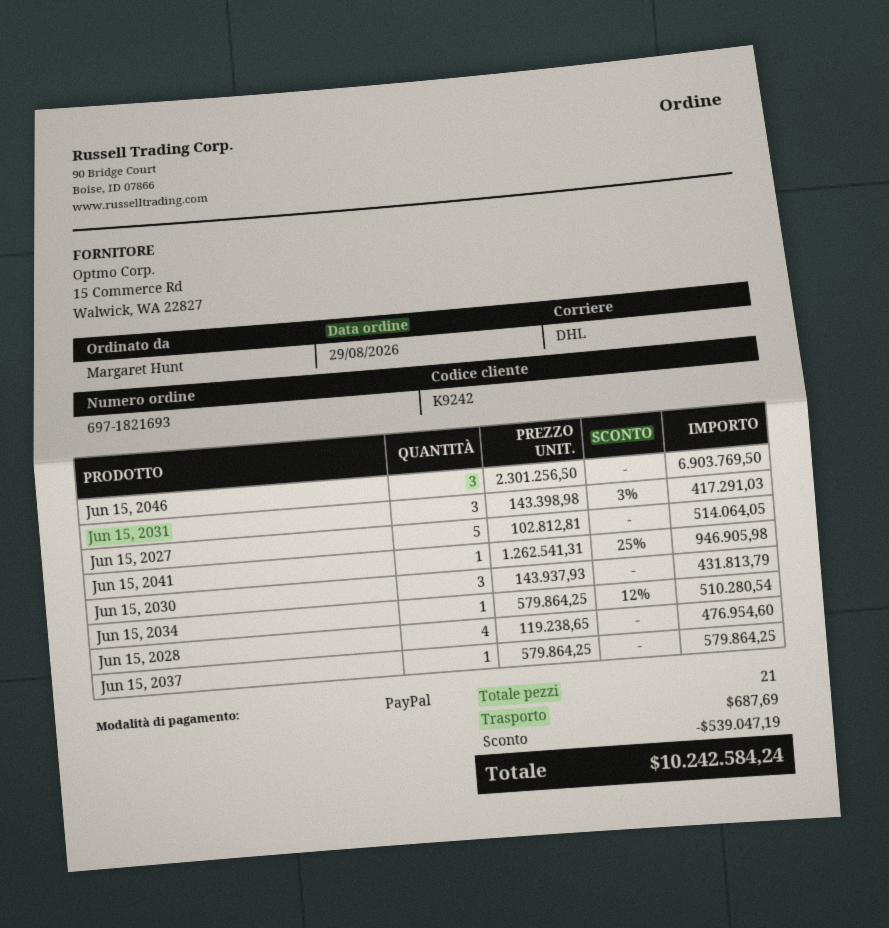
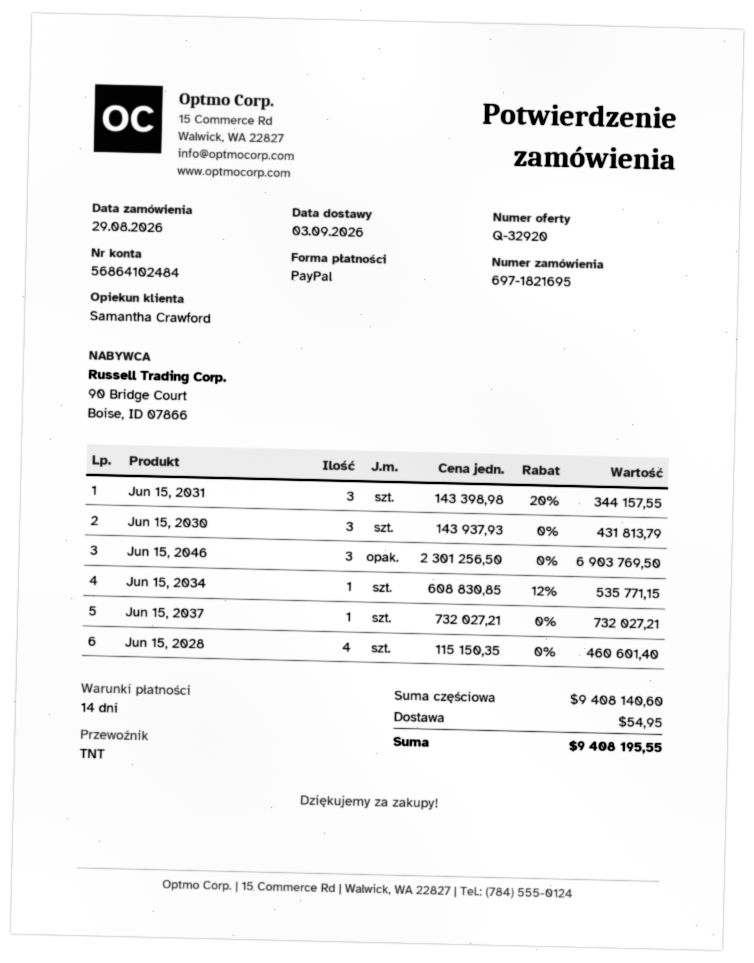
order number: 697-1821693 -> 697-1821695
shipping method: DHL -> TNT
Jun 15, 2031: 3 x 143398.98 - 3% = 417291.03 -> 3 x 143398.98 - 20% = 344157.55
Jun 15, 2027: 5 x 102812.81 = 514064.05 -> none
Jun 15, 2041: 1 x 1262541.31 - 25% = 946905.98 -> none
Jun 15, 2034: 1 x 579864.25 - 12% = 510280.54 -> 1 x 608830.85 - 12% = 535771.15
Jun 15, 2028: 4 x 119238.65 = 476954.60 -> 4 x 115150.35 = 460601.40
Jun 15, 2037: 1 x 579864.25 = 579864.25 -> 1 x 732027.21 = 732027.21
discount: 539047.19 -> none
shipping: 687.69 -> 54.95
total: 10242584.24 -> 9408195.55

